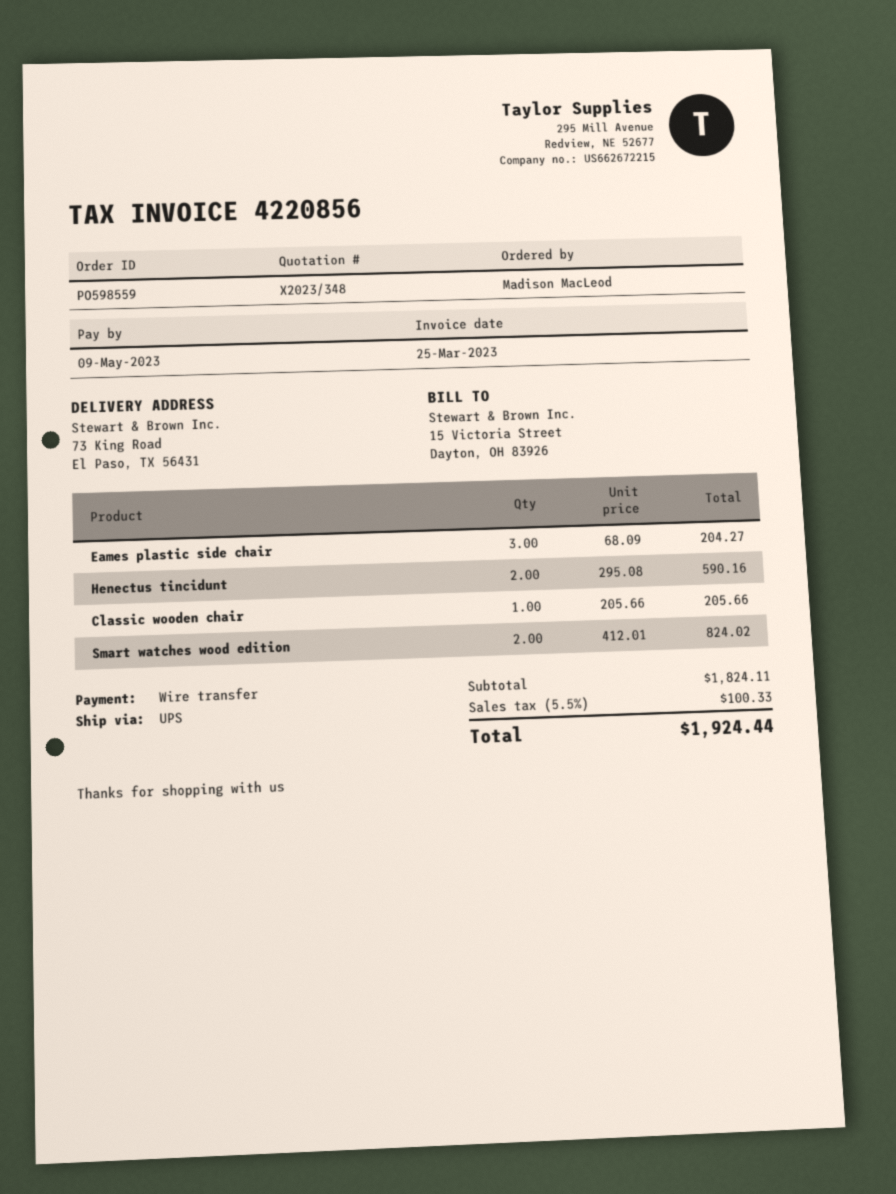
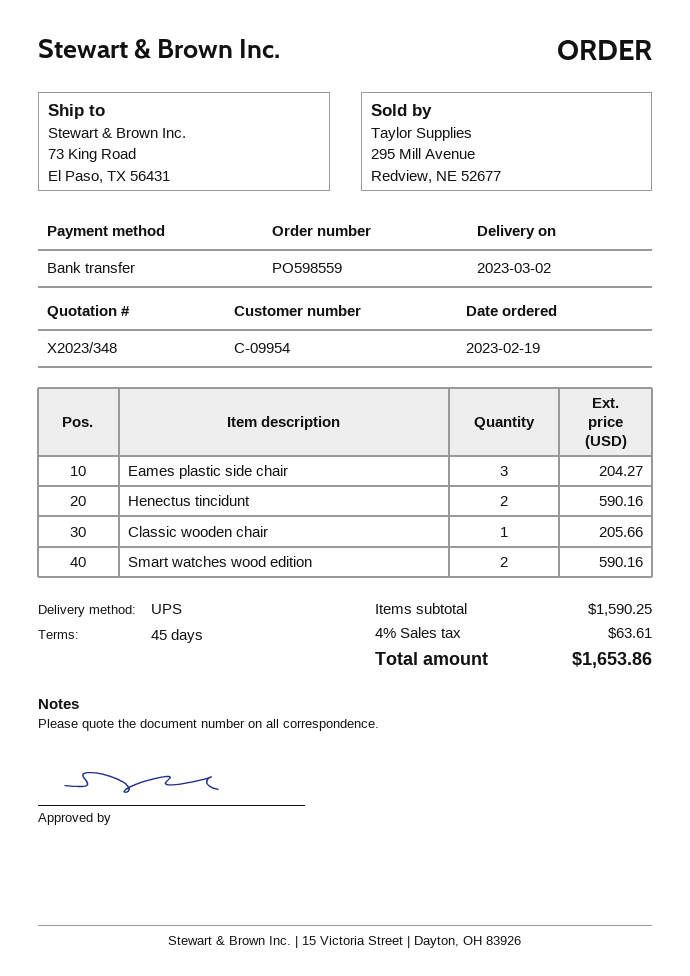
Smart watches wood edition: 2 for 824.02 -> 2 for 590.16
subtotal: 1824.11 -> 1590.25
tax: 5.5% = 100.33 -> 4% = 63.61
total: 1924.44 -> 1653.86

